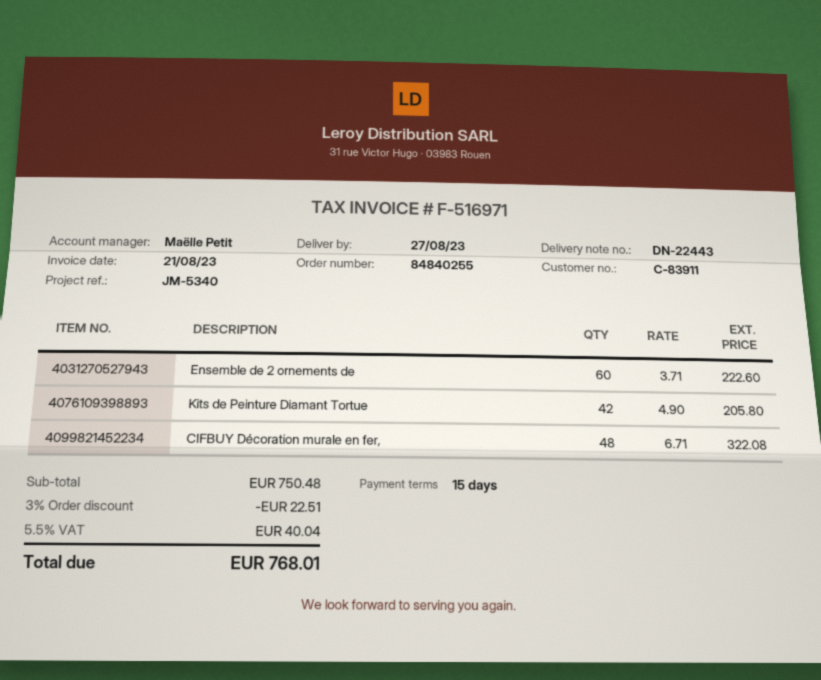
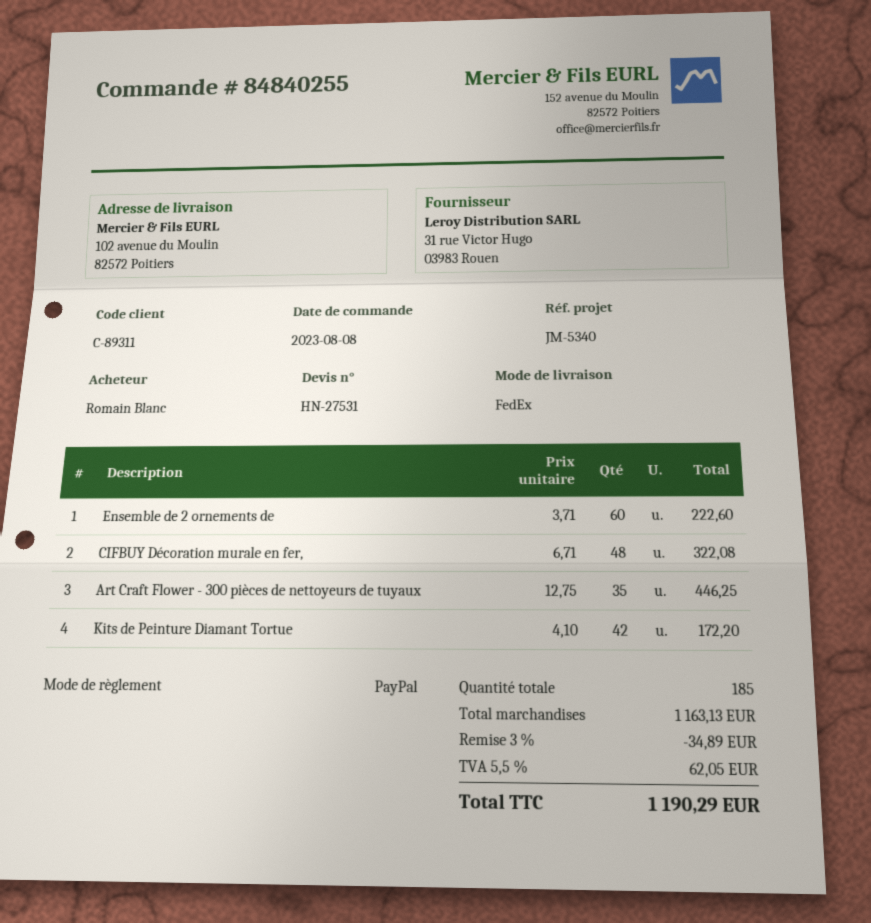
customer number: C-83911 -> C-89311
Kits de Peinture Diamant Tortue: 42 x 4.90 = 205.80 -> 42 x 4.10 = 172.20
Art Craft Flower - 300 pièces de nettoyeurs de tuyaux: none -> 35 x 12.75 = 446.25
subtotal: 750.48 -> 1163.13
discount: 3% = 22.51 -> 3% = 34.89
tax: 5.5% = 40.04 -> 5.5% = 62.05
total: 768.01 -> 1190.29

